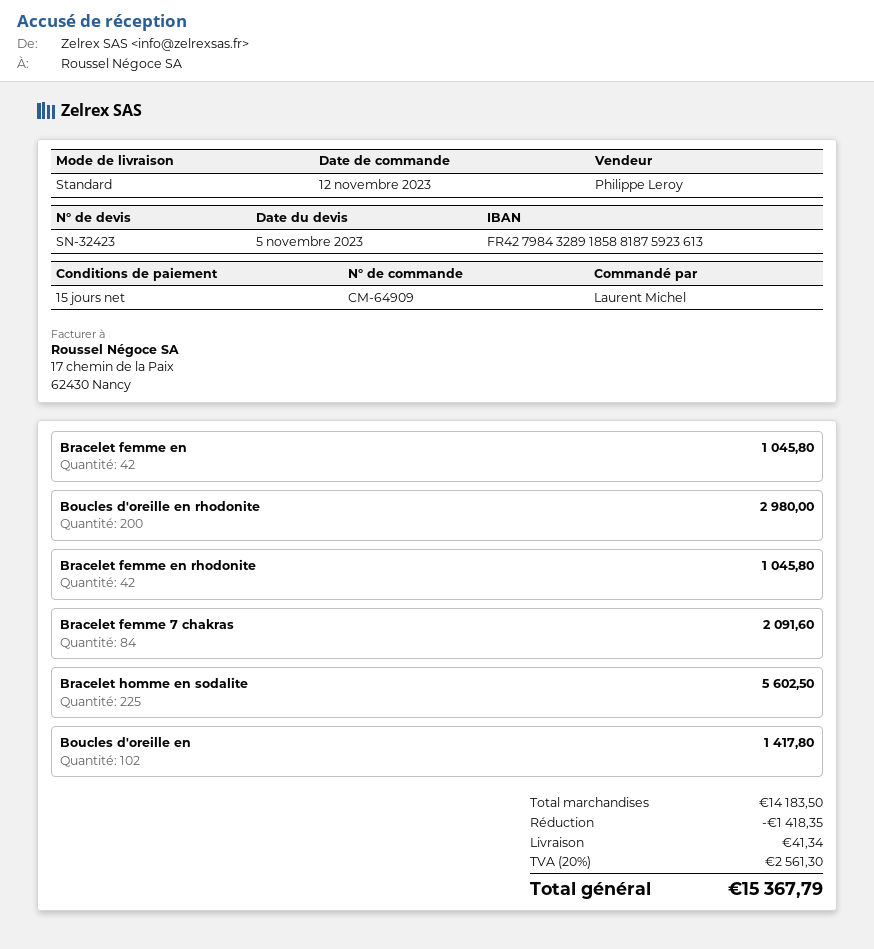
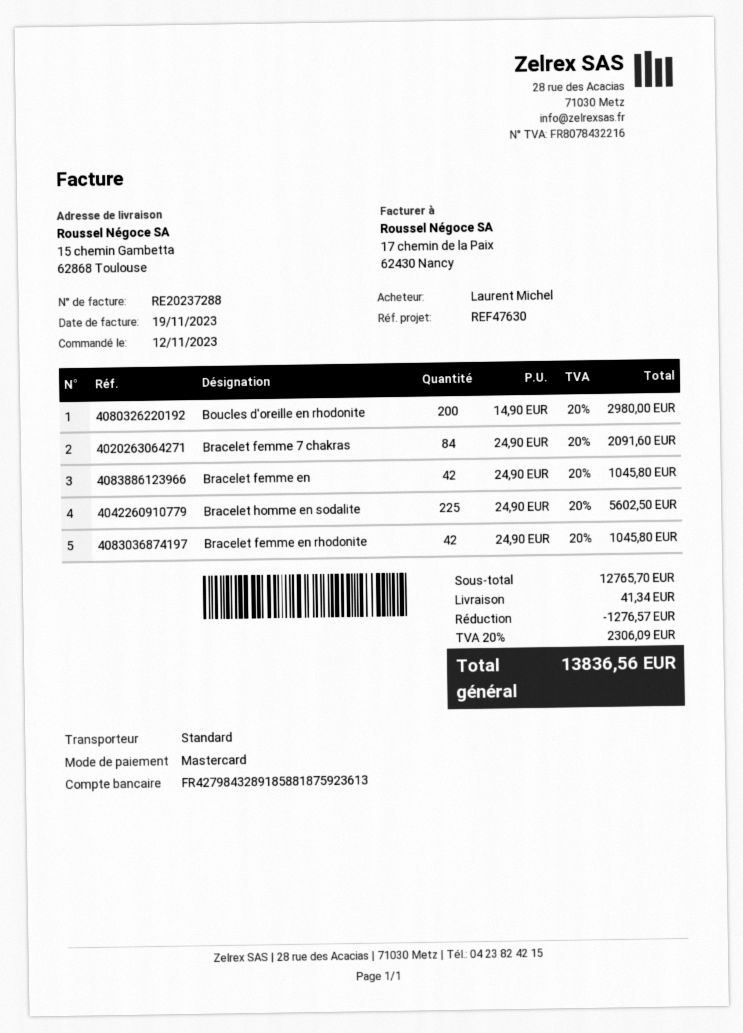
Boucles d'oreille en: 102 for 1417.80 -> none
subtotal: 14183.50 -> 12765.70
discount: 1418.35 -> 1276.57
tax: 20% = 2561.30 -> 20% = 2306.09
total: 15367.79 -> 13836.56

